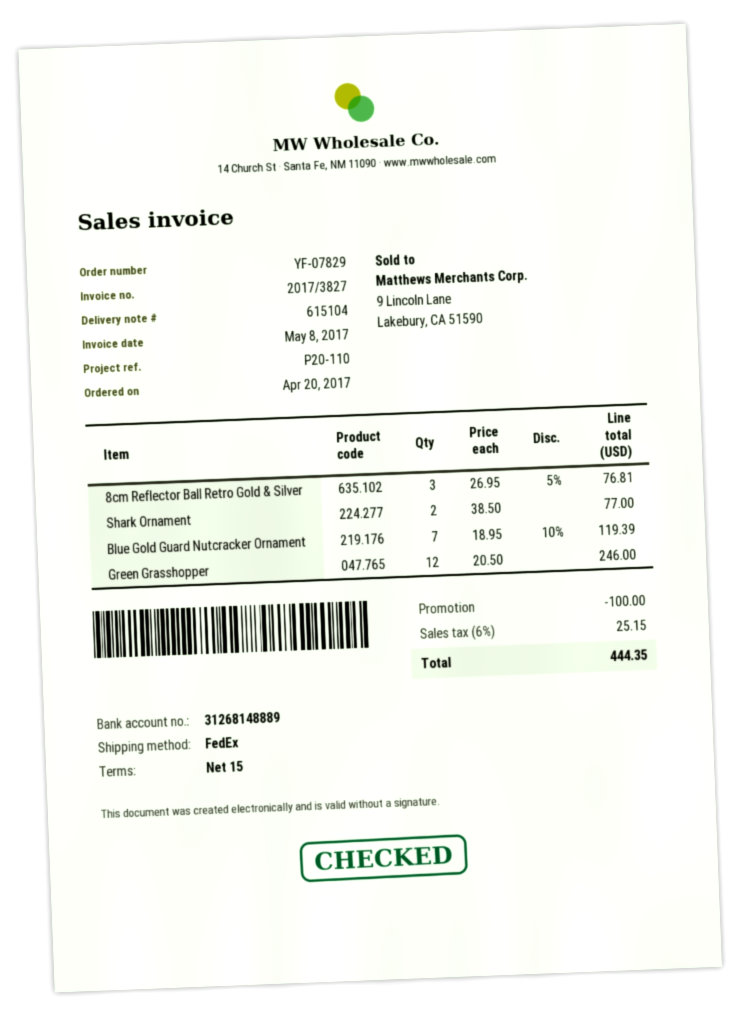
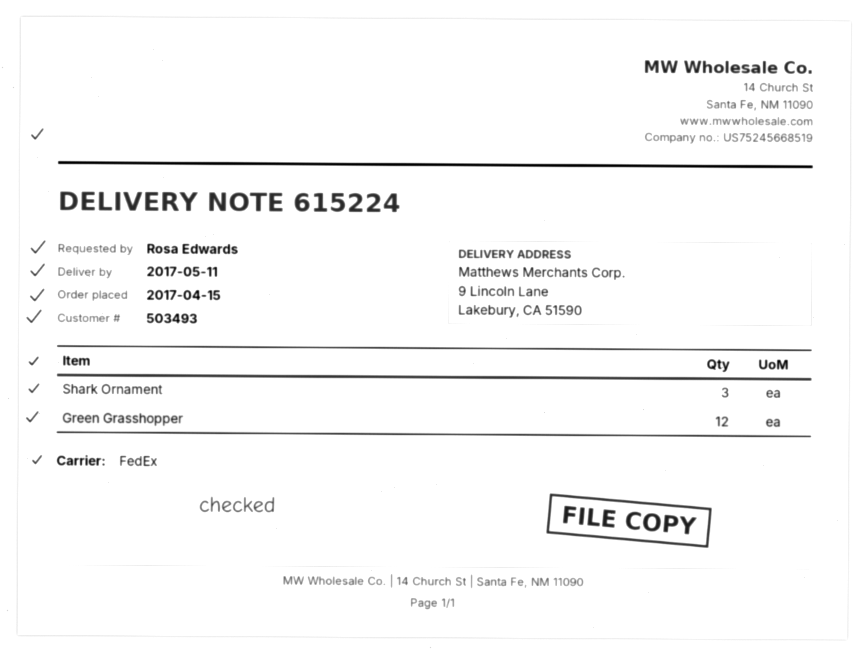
order date: 2017-04-20 -> 2017-04-15
delivery note number: 615104 -> 615224
8cm Reflector Ball Retro Gold & Silver: 3 -> none
Shark Ornament: 2 -> 3
Blue Gold Guard Nutcracker Ornament: 7 -> none

